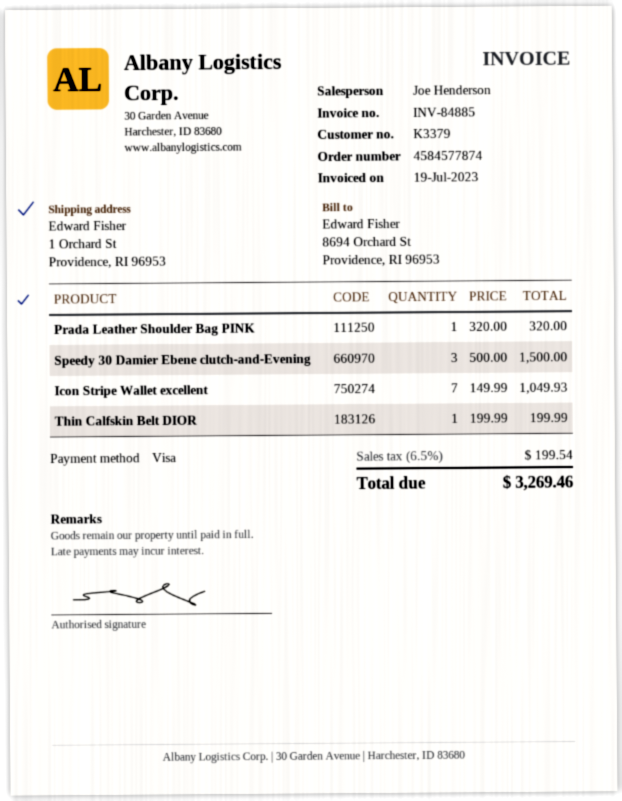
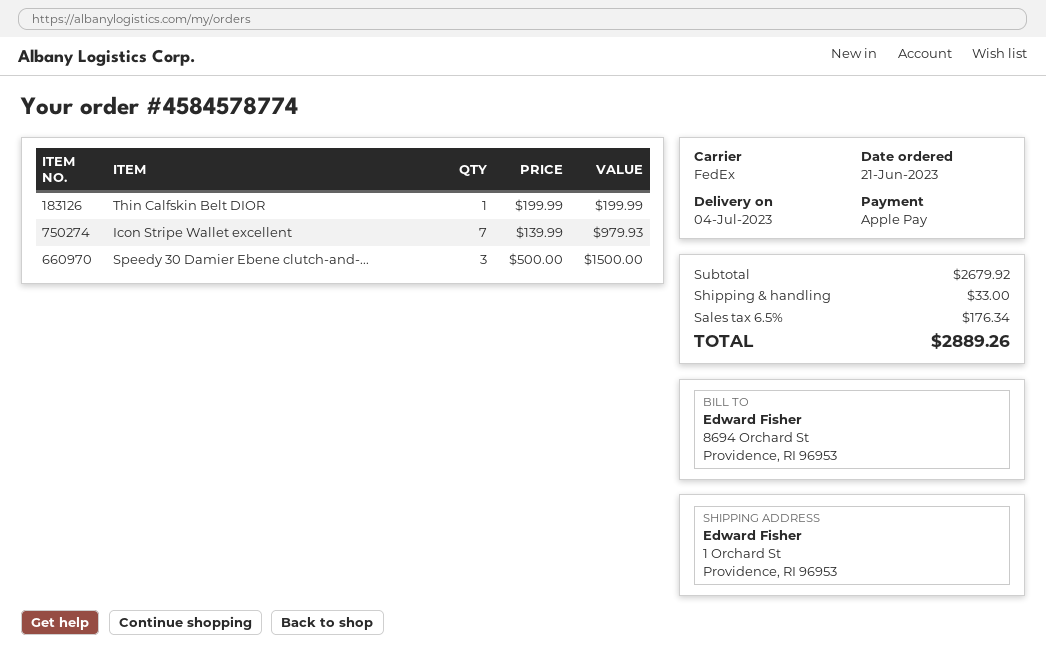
order number: 4584577874 -> 4584578774
payment method: Visa -> Apple Pay
Prada Leather Shoulder Bag PINK: 1 x 320.00 = 320.00 -> none
Icon Stripe Wallet excellent: 7 x 149.99 = 1049.93 -> 7 x 139.99 = 979.93
shipping: none -> 33.00
tax: 6.5% = 199.54 -> 6.5% = 176.34
total: 3269.46 -> 2889.26

